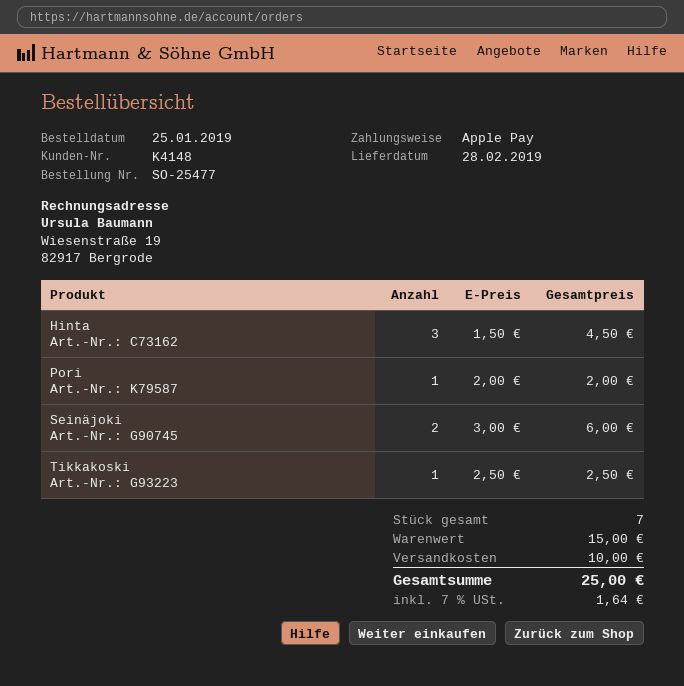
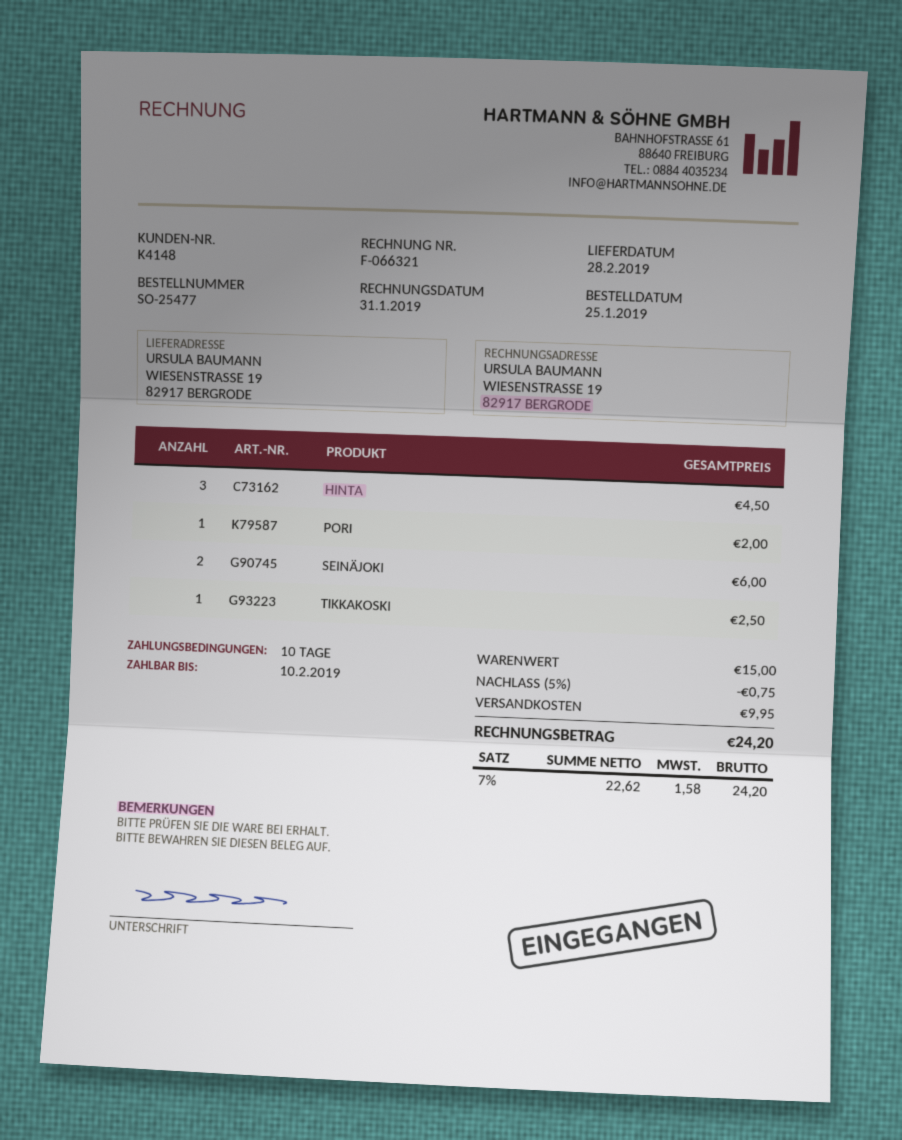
discount: none -> 5% = 0.75
shipping: 10.00 -> 9.95
tax: 7% = 1.64 -> 7% = 1.58
total: 25.00 -> 24.20

